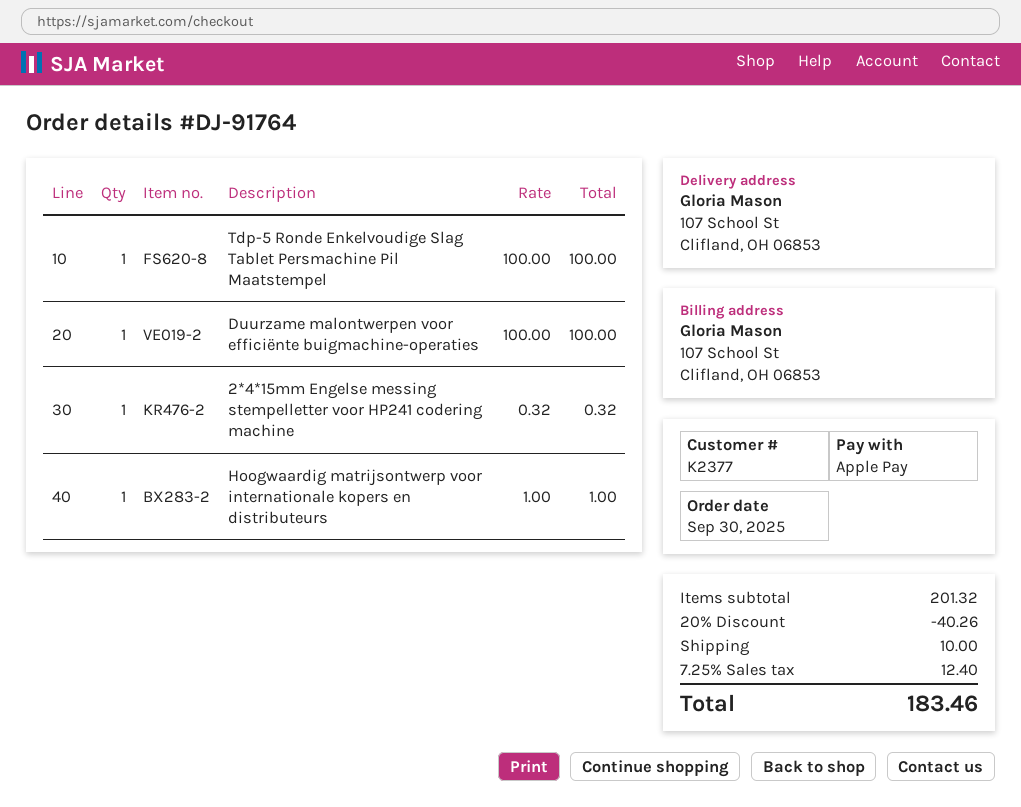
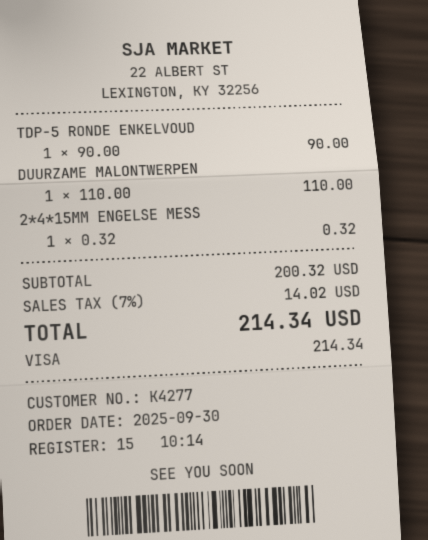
customer number: K2377 -> K4277
payment method: Apple Pay -> Visa
Tdp-5 Ronde Enkelvoudige Slag Tablet Persmachine Pil Maatstempel: 1 x 100.00 = 100.00 -> 1 x 90.00 = 90.00
Duurzame malontwerpen voor efficiënte buigmachine-operaties: 1 x 100.00 = 100.00 -> 1 x 110.00 = 110.00
Hoogwaardig matrijsontwerp voor internationale kopers en distributeurs: 1 x 1.00 = 1.00 -> none
subtotal: 201.32 -> 200.32
discount: 20% = 40.26 -> none
shipping: 10.00 -> none
tax: 7.25% = 12.40 -> 7% = 14.02
total: 183.46 -> 214.34

